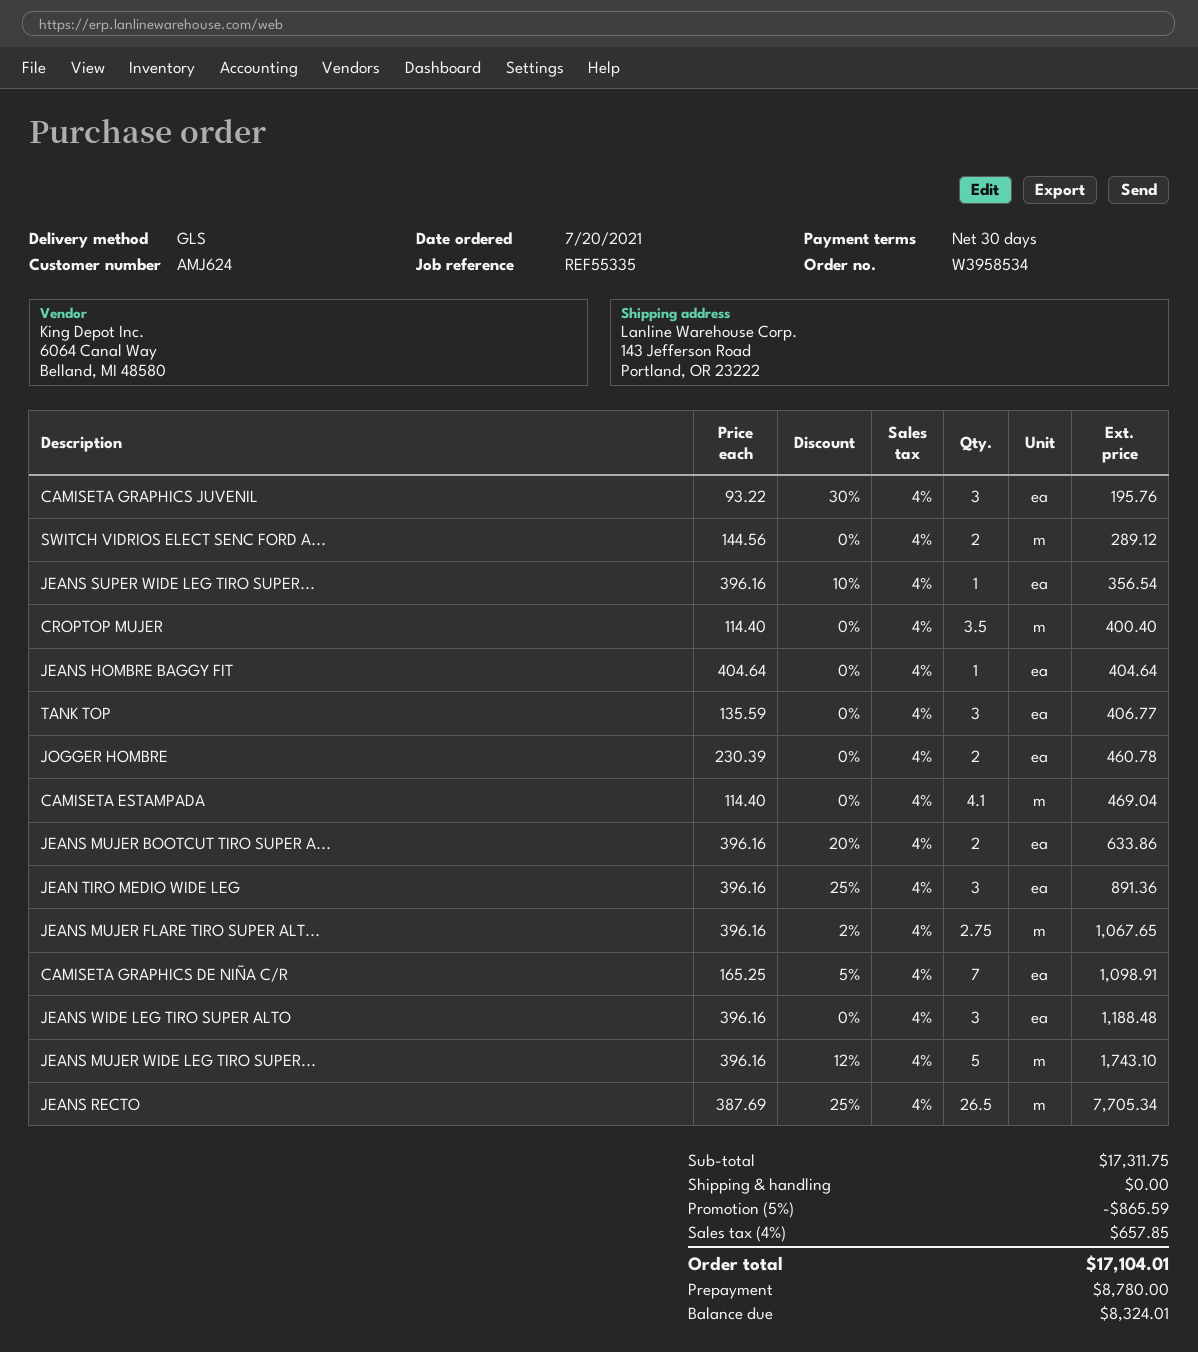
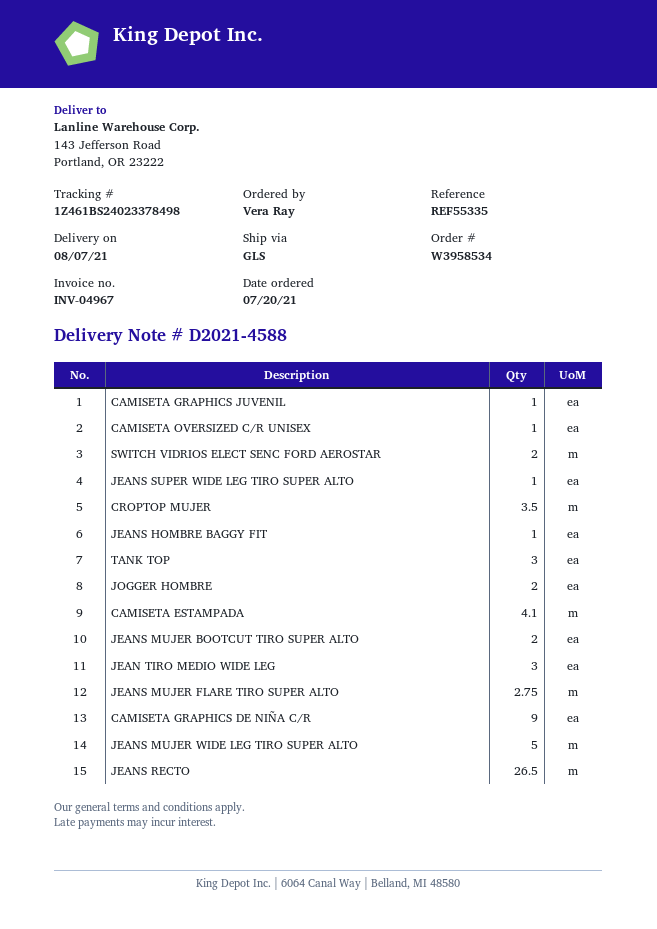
CAMISETA GRAPHICS JUVENIL: 3 -> 1
CAMISETA GRAPHICS DE NIÑA C/R: 7 -> 9
JEANS WIDE LEG TIRO SUPER ALTO: 3 -> none
CAMISETA OVERSIZED C/R UNISEX: none -> 1

